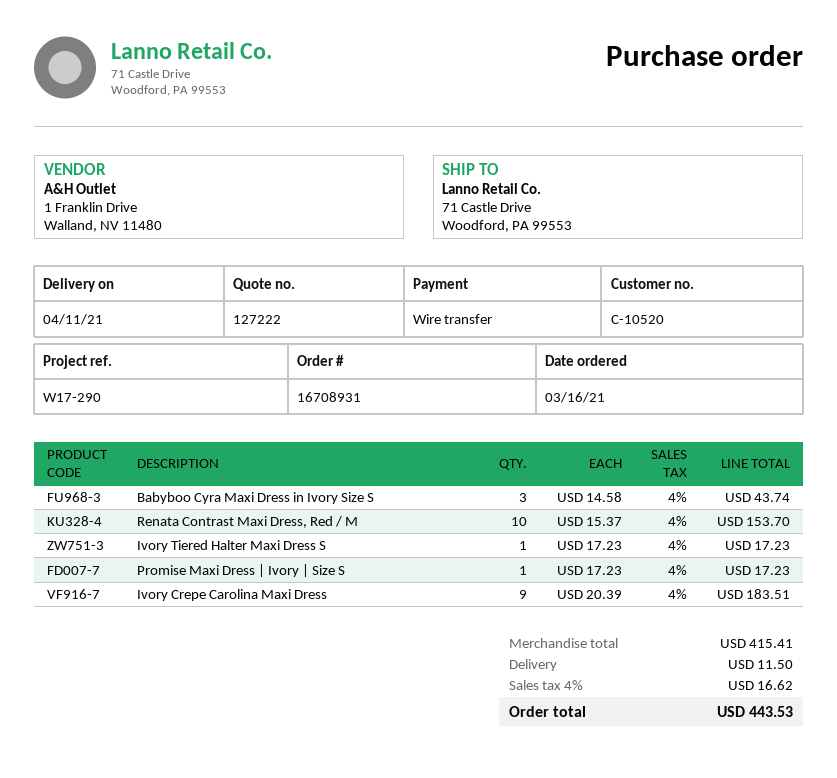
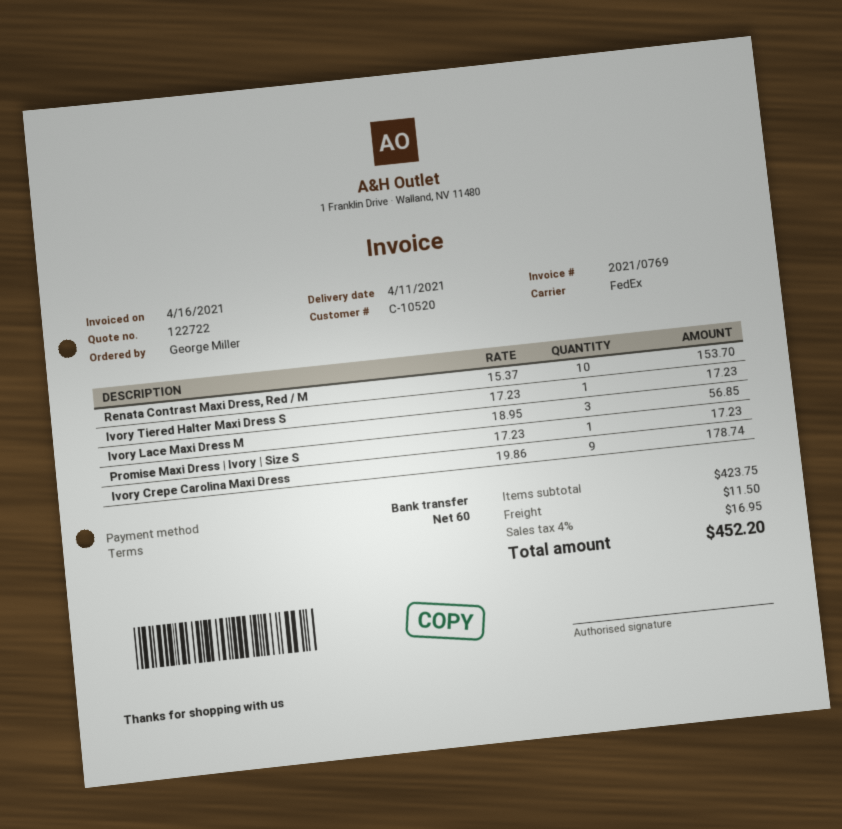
quote number: 127222 -> 122722
Babyboo Cyra Maxi Dress in Ivory Size S: 3 x 14.58 = 43.74 -> none
Ivory Crepe Carolina Maxi Dress: 9 x 20.39 = 183.51 -> 9 x 19.86 = 178.74
Ivory Lace Maxi Dress M: none -> 3 x 18.95 = 56.85
subtotal: 415.41 -> 423.75
tax: 4% = 16.62 -> 4% = 16.95
total: 443.53 -> 452.20

